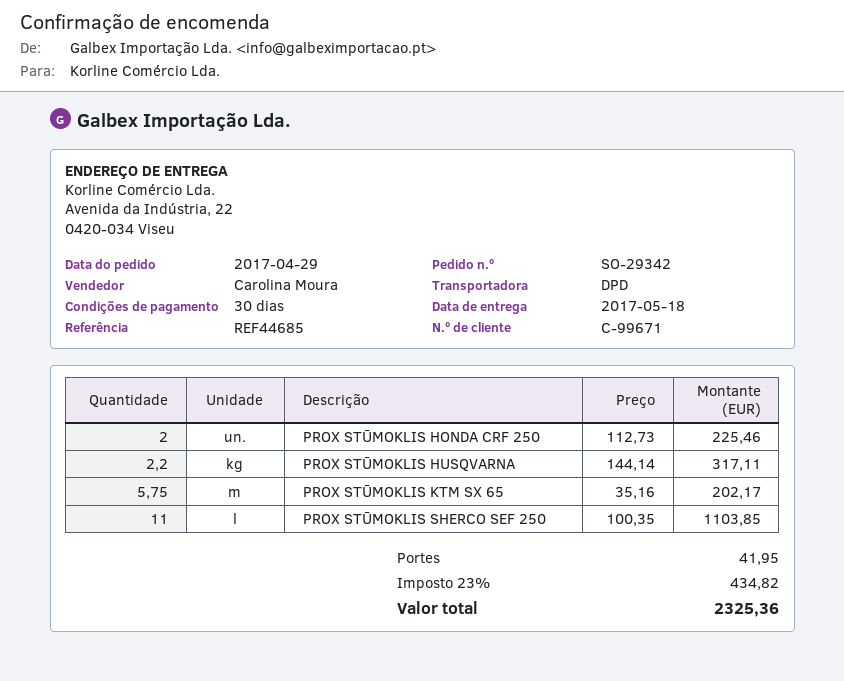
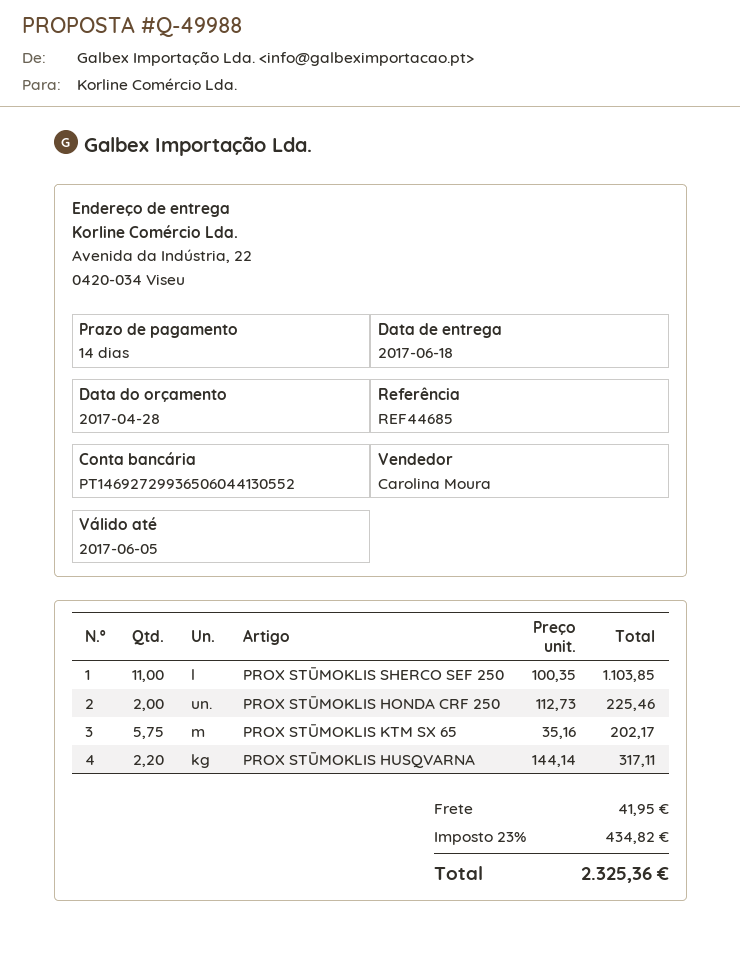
delivery date: 2017-05-18 -> 2017-06-18
payment terms: 30 days -> 14 days

